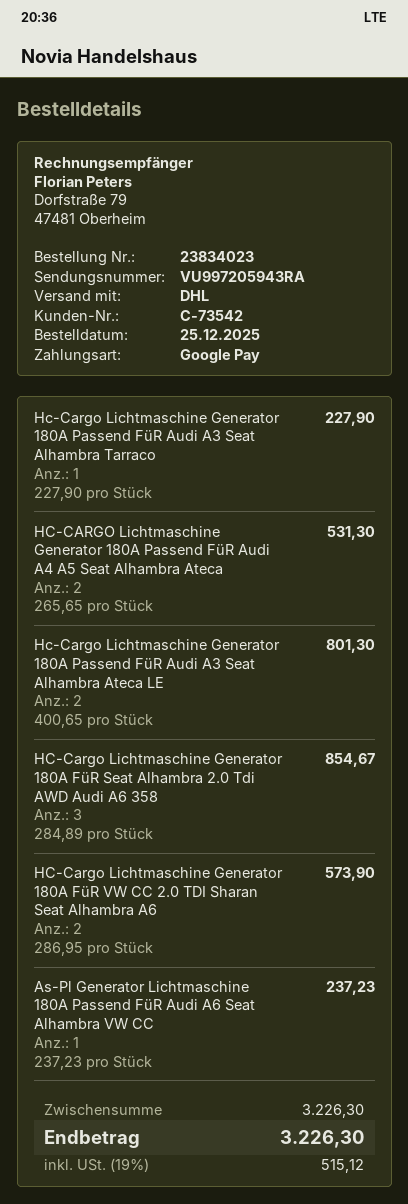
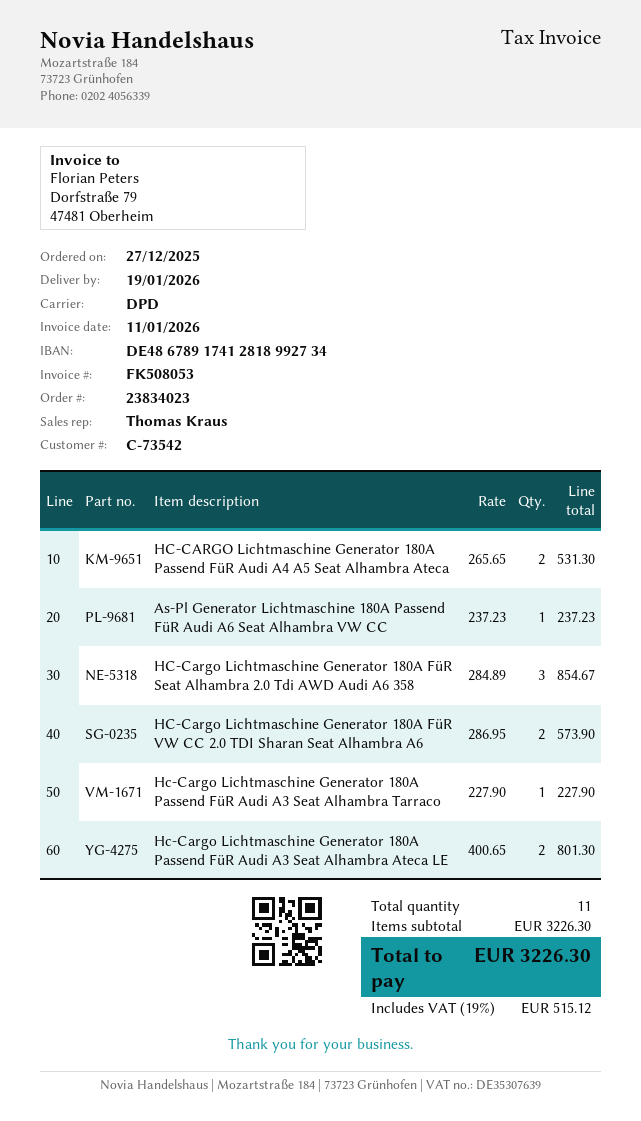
order date: 2025-12-25 -> 2025-12-27
shipping method: DHL -> DPD

